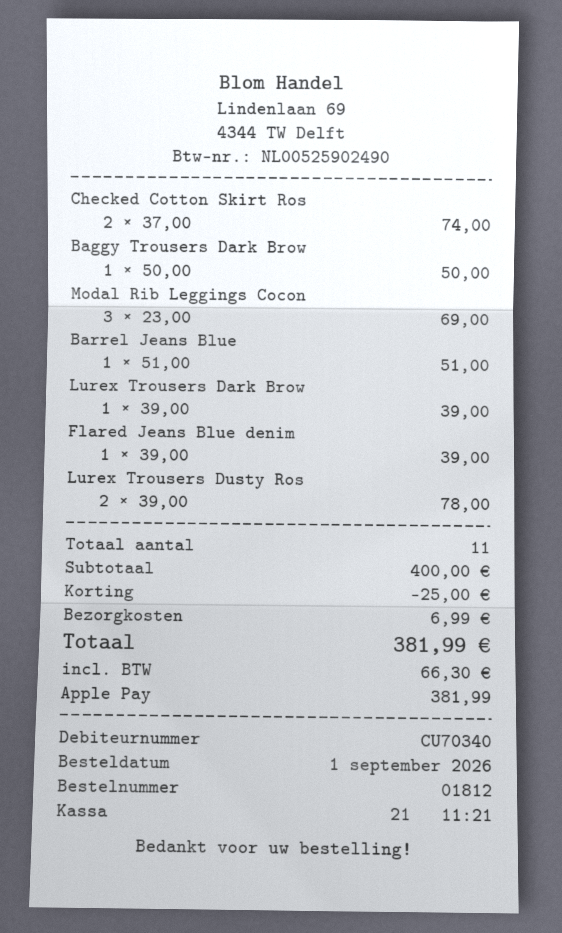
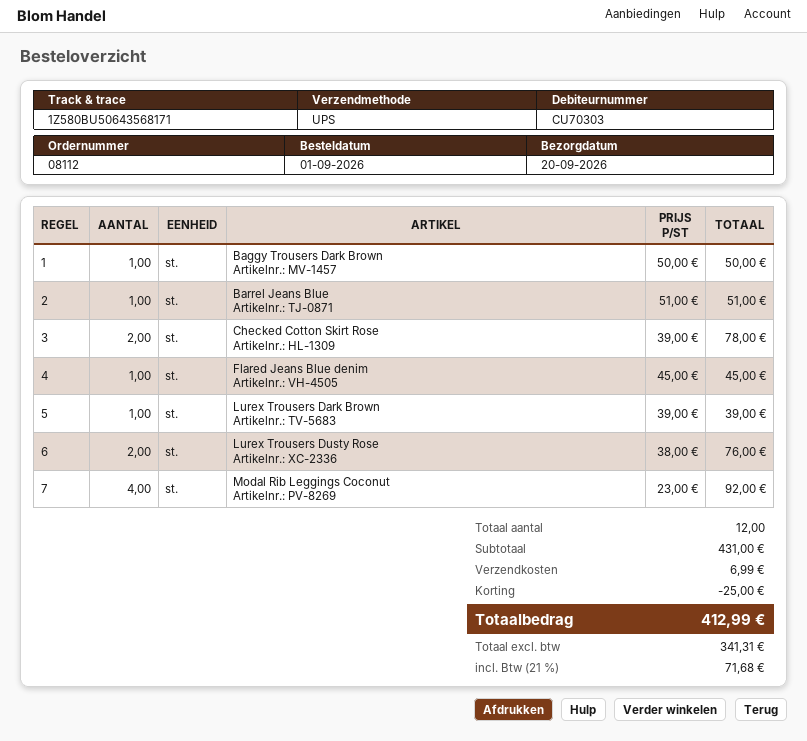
order number: 01812 -> 08112
customer number: CU70340 -> CU70303
Checked Cotton Skirt Ros: 2 x 37.00 = 74.00 -> 2 x 39.00 = 78.00
Modal Rib Leggings Cocon: 3 x 23.00 = 69.00 -> 4 x 23.00 = 92.00
Flared Jeans Blue denim: 1 x 39.00 = 39.00 -> 1 x 45.00 = 45.00
Lurex Trousers Dusty Ros: 2 x 39.00 = 78.00 -> 2 x 38.00 = 76.00
total quantity: 11 -> 12
subtotal: 400.00 -> 431.00
tax: 66.30 -> 71.68
total: 381.99 -> 412.99

